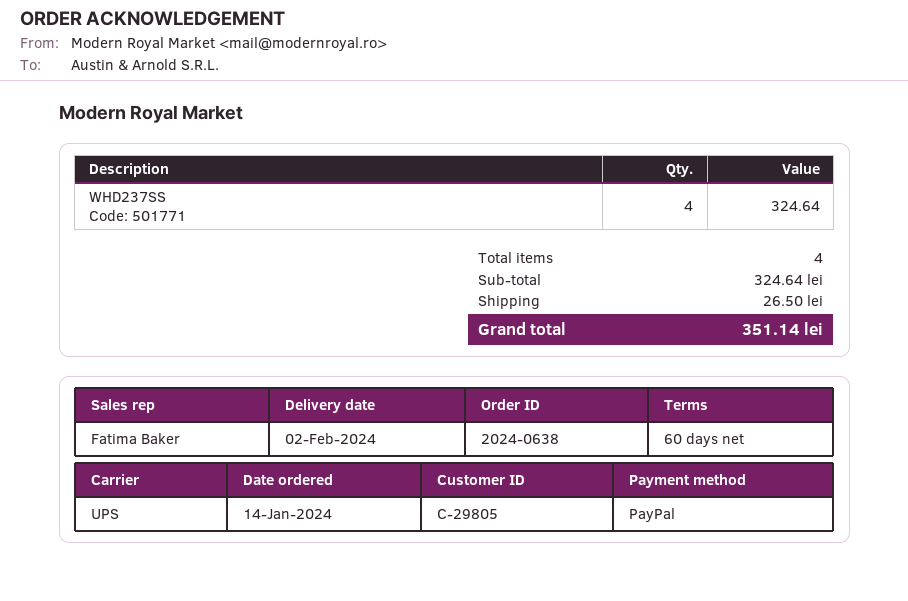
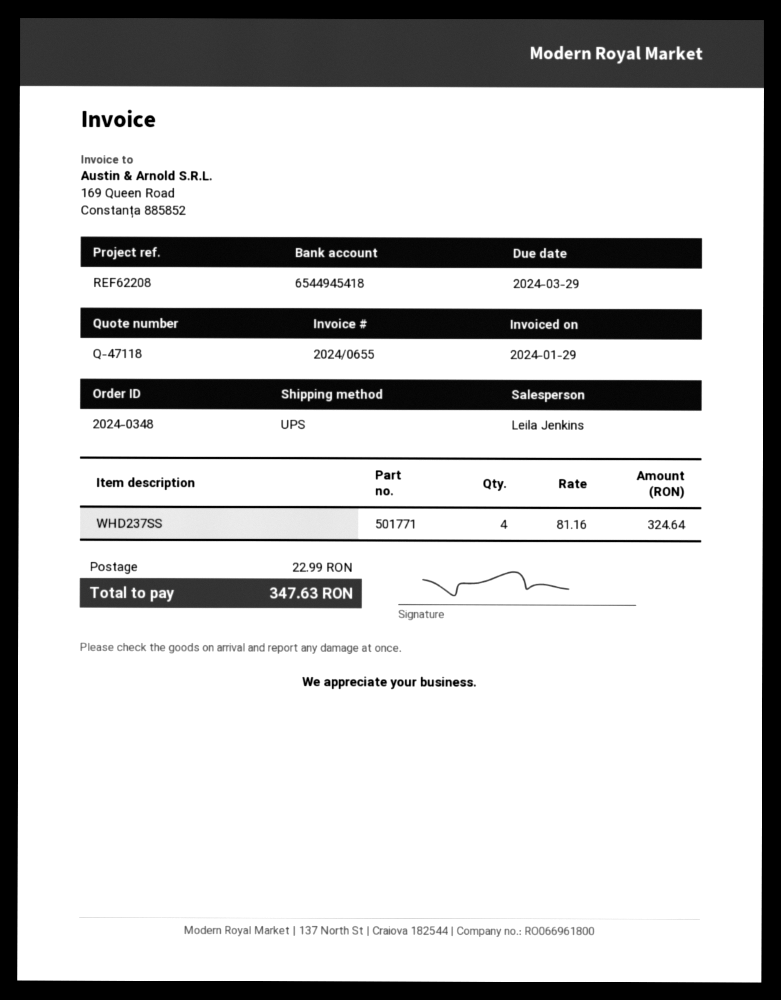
order number: 2024-0638 -> 2024-0348
sales rep: Fatima Baker -> Leila Jenkins
shipping: 26.50 -> 22.99
total: 351.14 -> 347.63

